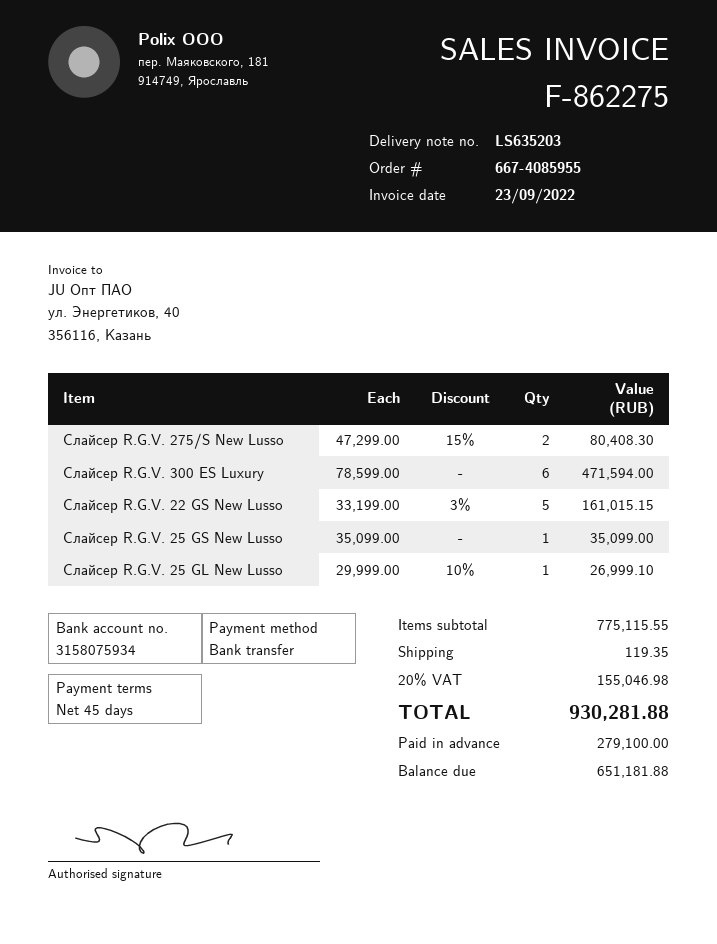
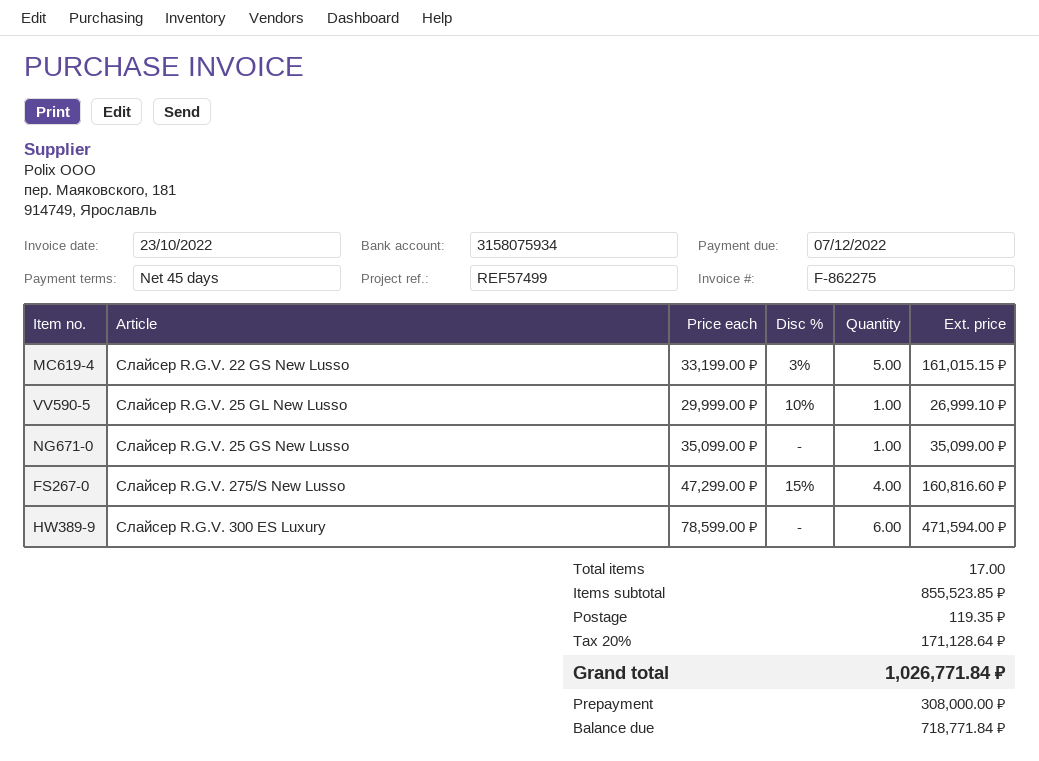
invoice date: 2022-09-23 -> 2022-10-23
Слайсер R.G.V. 275/S New Lusso: 2 x 47299.00 - 15% = 80408.30 -> 4 x 47299.00 - 15% = 160816.60
subtotal: 775115.55 -> 855523.85
tax: 20% = 155046.98 -> 20% = 171128.64
total: 930281.88 -> 1026771.84
deposit: 279100.00 -> 308000.00
balance: 651181.88 -> 718771.84

